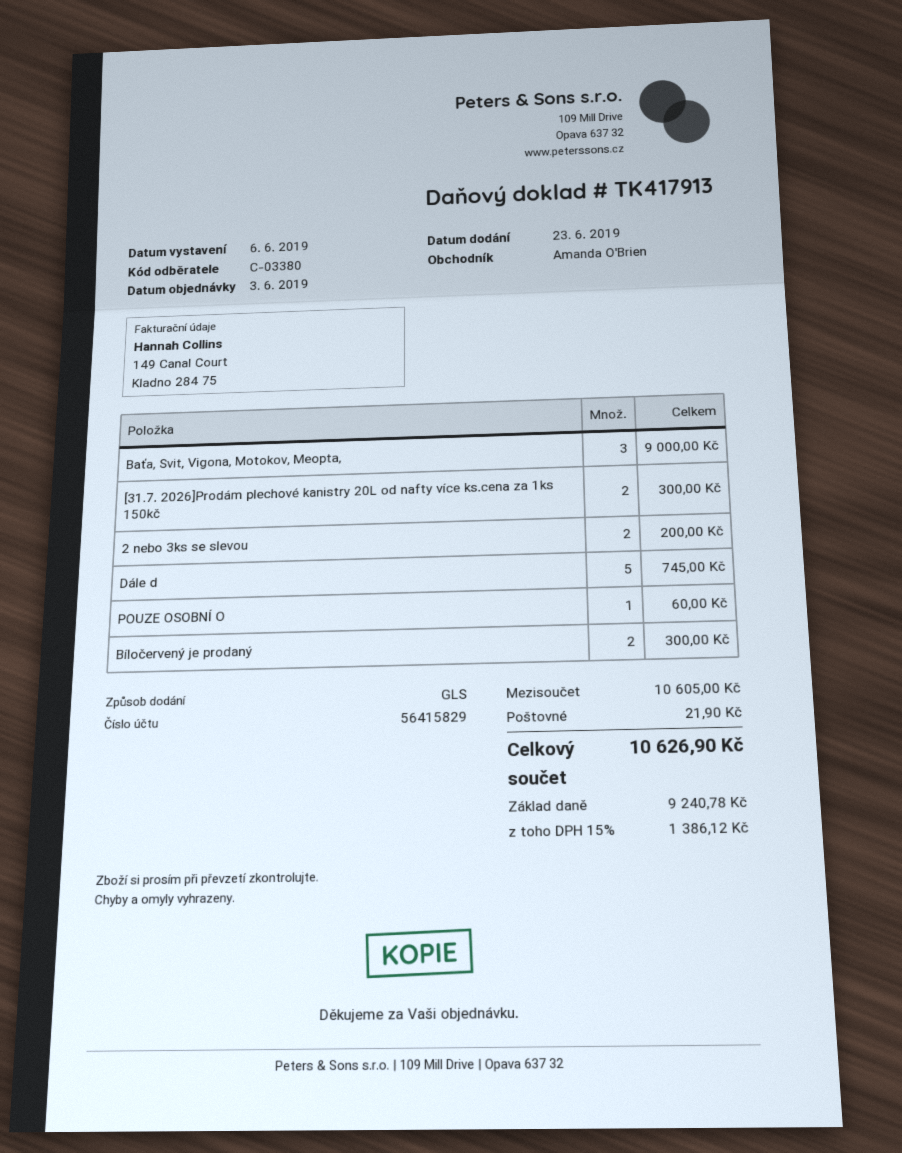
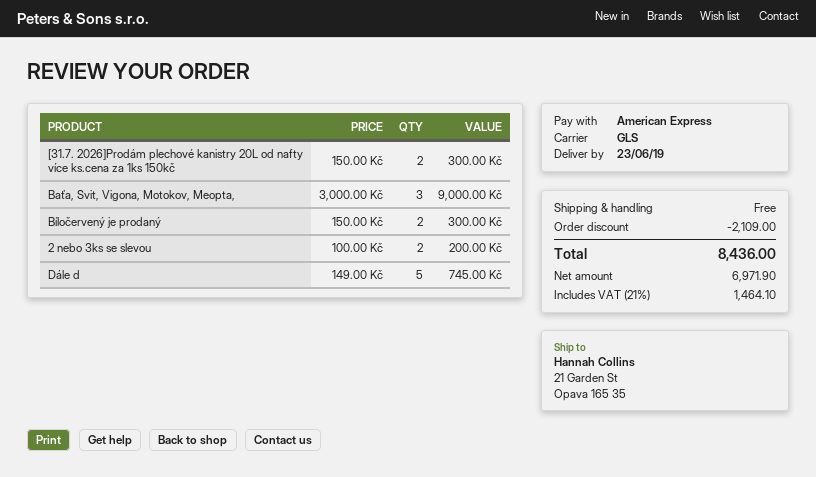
POUZE OSOBNÍ O: 1 for 60.00 -> none
discount: none -> 2109.00
shipping: 21.90 -> 0.00
net: 9240.78 -> 6971.90
tax: 15% = 1386.12 -> 21% = 1464.10
total: 10626.90 -> 8436.00

